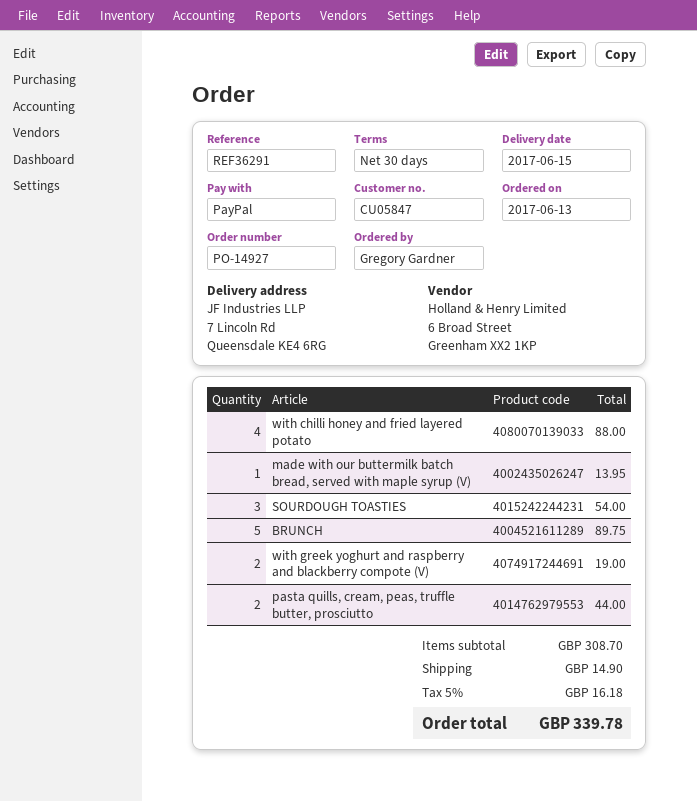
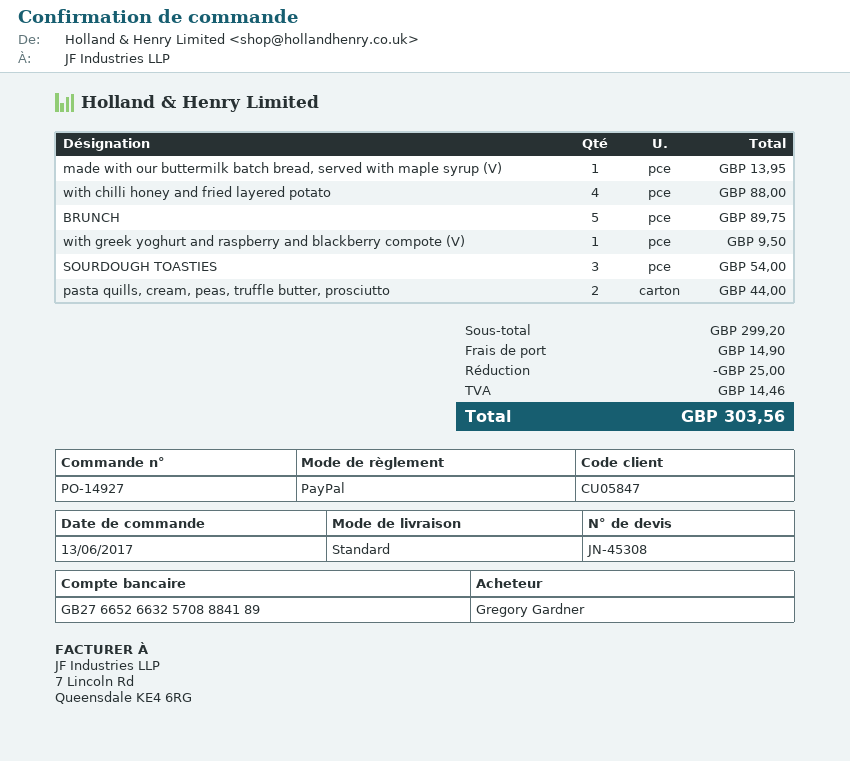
with greek yoghurt and raspberry and blackberry compote (V): 2 for 19.00 -> 1 for 9.50
subtotal: 308.70 -> 299.20
discount: none -> 25.00
tax: 16.18 -> 14.46
total: 339.78 -> 303.56

